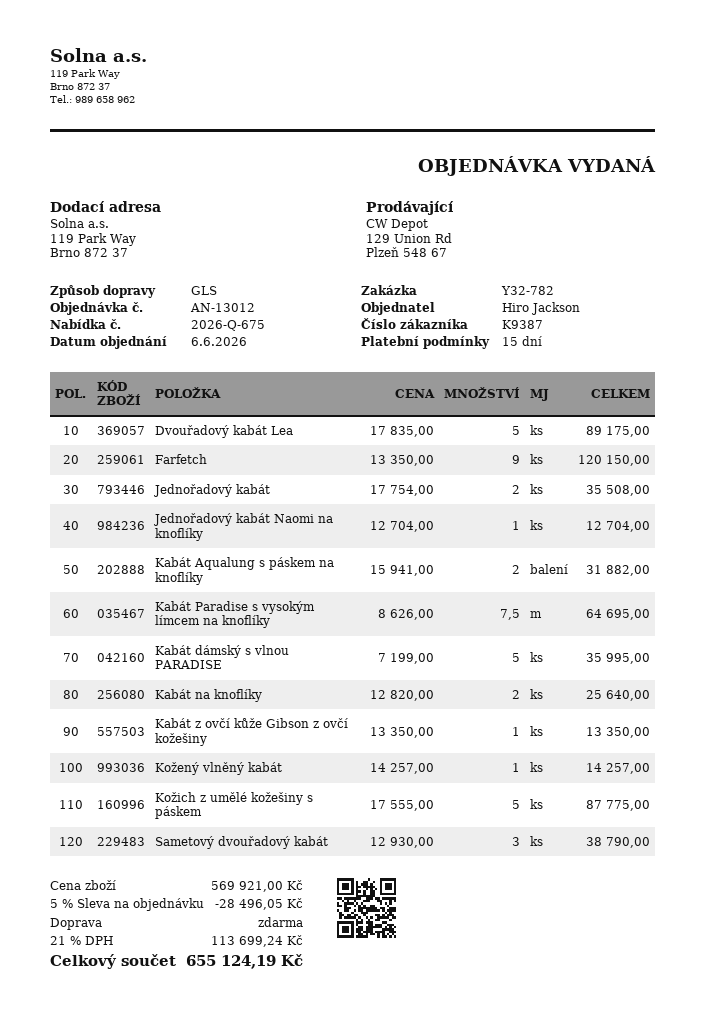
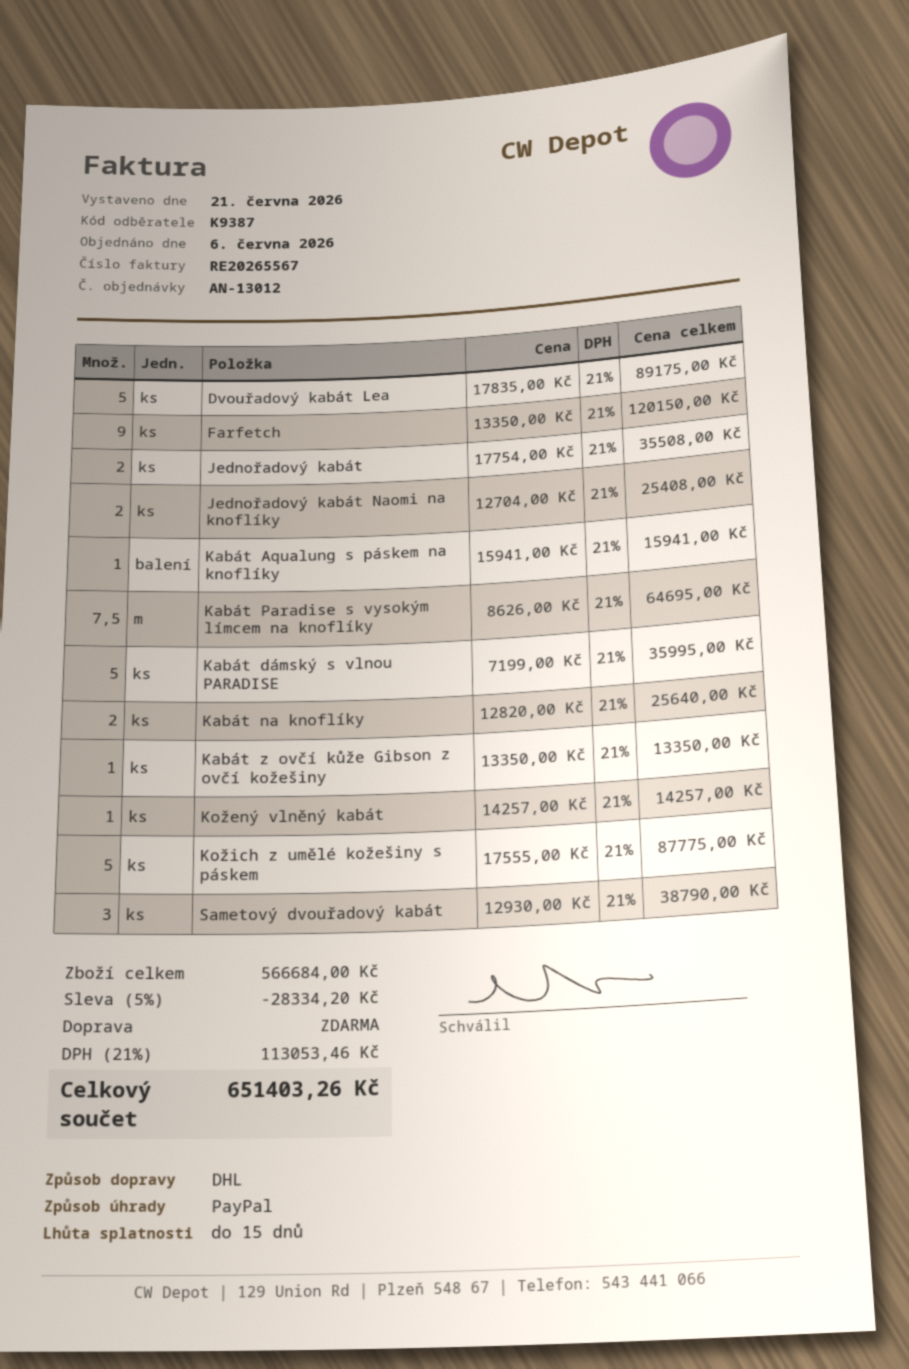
shipping method: GLS -> DHL
Jednořadový kabát Naomi na knoflíky: 1 x 12704.00 = 12704.00 -> 2 x 12704.00 = 25408.00
Kabát Aqualung s páskem na knoflíky: 2 x 15941.00 = 31882.00 -> 1 x 15941.00 = 15941.00
subtotal: 569921.00 -> 566684.00
discount: 5% = 28496.05 -> 5% = 28334.20
tax: 21% = 113699.24 -> 21% = 113053.46
total: 655124.19 -> 651403.26

